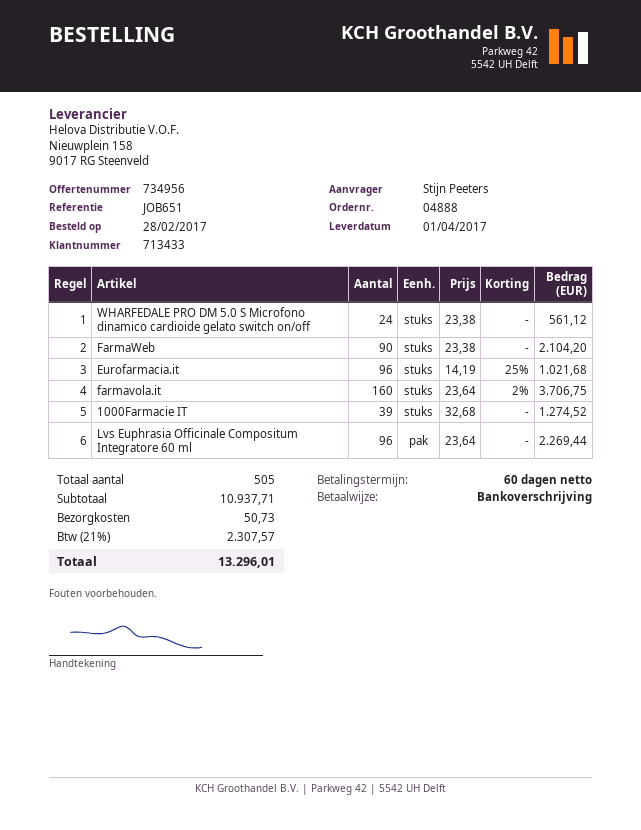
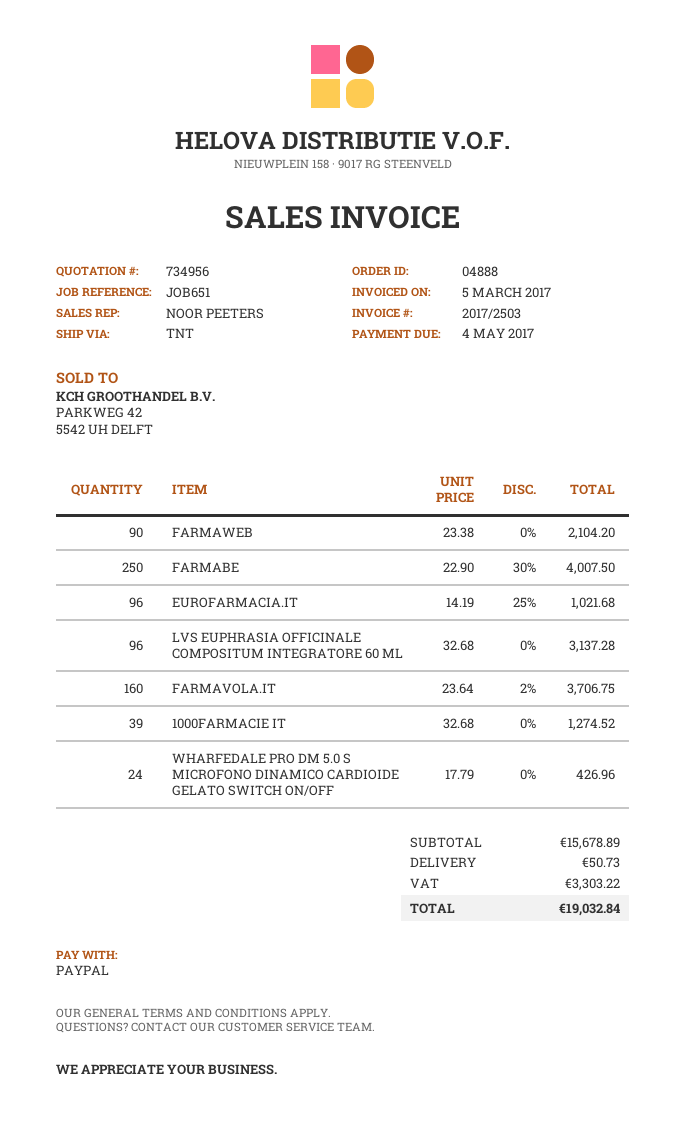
payment method: bank transfer -> PayPal
WHARFEDALE PRO DM 5.0 S Microfono dinamico cardioide gelato switch on/off: 24 x 23.38 = 561.12 -> 24 x 17.79 = 426.96
Lvs Euphrasia Officinale Compositum Integratore 60 ml: 96 x 23.64 = 2269.44 -> 96 x 32.68 = 3137.28
FARMABE: none -> 250 x 22.90 - 30% = 4007.50
subtotal: 10937.71 -> 15678.89
tax: 2307.57 -> 3303.22
total: 13296.01 -> 19032.84

